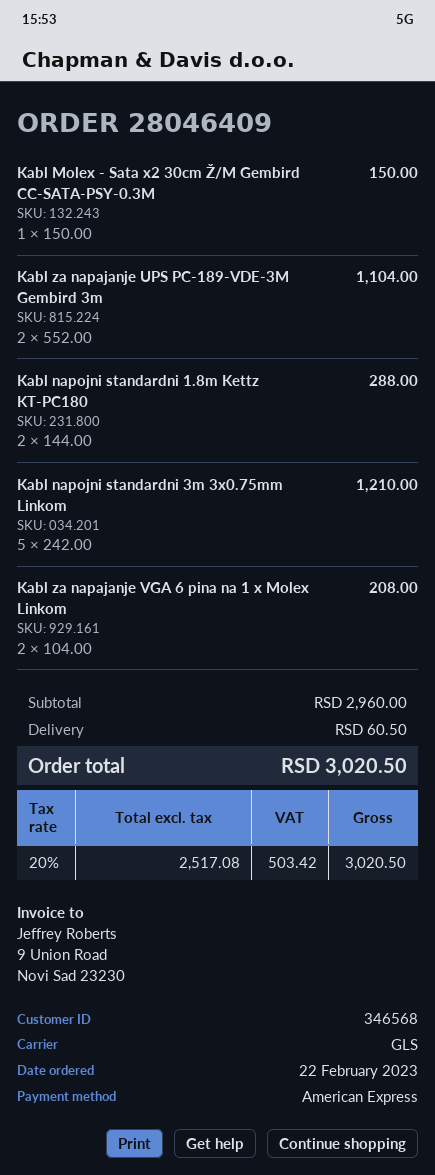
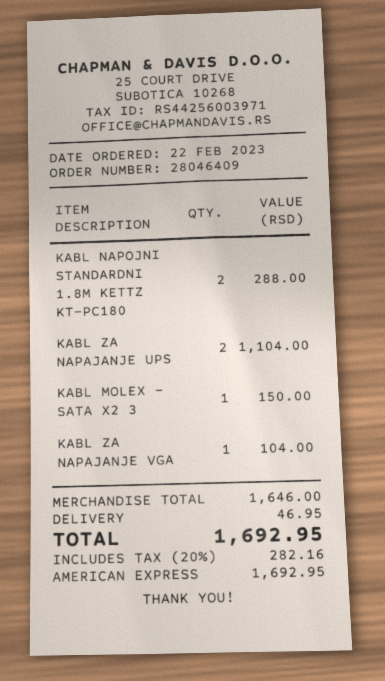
Kabl napojni standardni 3m 3x0.75mm Linkom: 5 for 1210.00 -> none
Kabl za napajanje VGA 6 pina na 1 x Molex Linkom: 2 for 208.00 -> 1 for 104.00
subtotal: 2960.00 -> 1646.00
shipping: 60.50 -> 46.95
tax: 20% = 503.42 -> 20% = 282.16
total: 3020.50 -> 1692.95

